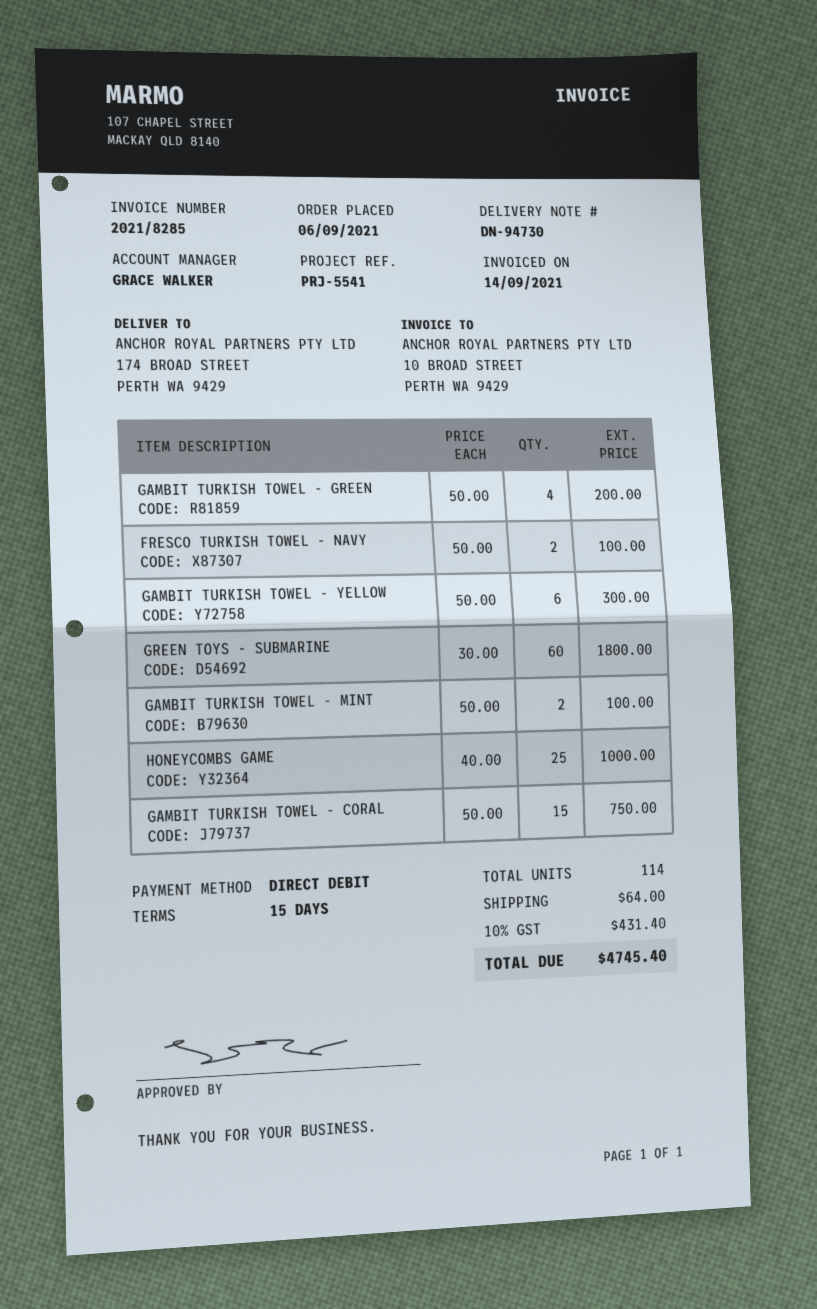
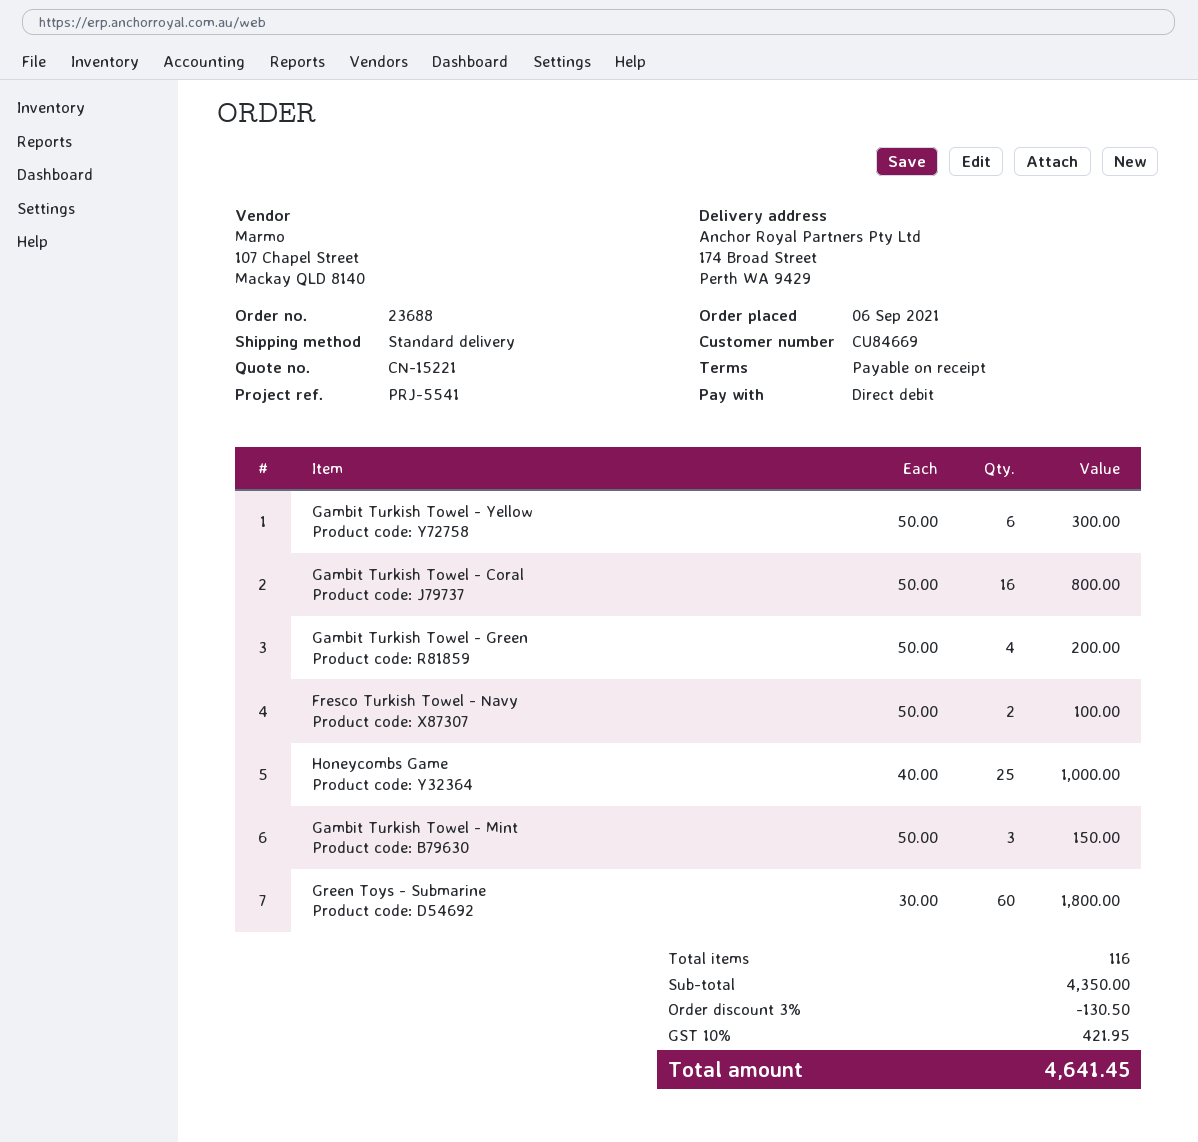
payment terms: 15 days -> on receipt
GAMBIT TURKISH TOWEL - MINT: 2 x 50.00 = 100.00 -> 3 x 50.00 = 150.00
GAMBIT TURKISH TOWEL - CORAL: 15 x 50.00 = 750.00 -> 16 x 50.00 = 800.00
total quantity: 114 -> 116
discount: none -> 3% = 130.50
shipping: 64.00 -> none
tax: 10% = 431.40 -> 10% = 421.95
total: 4745.40 -> 4641.45

